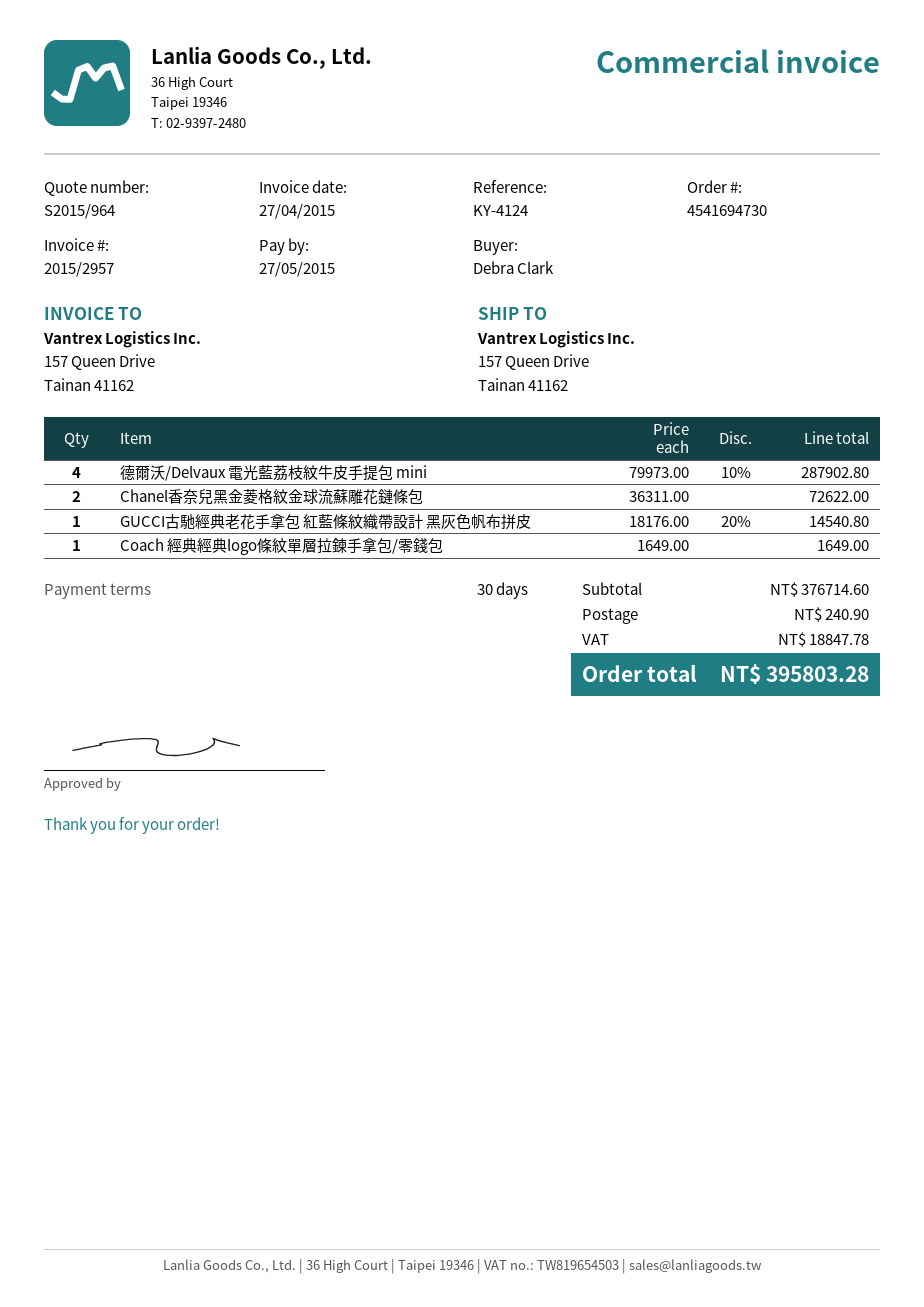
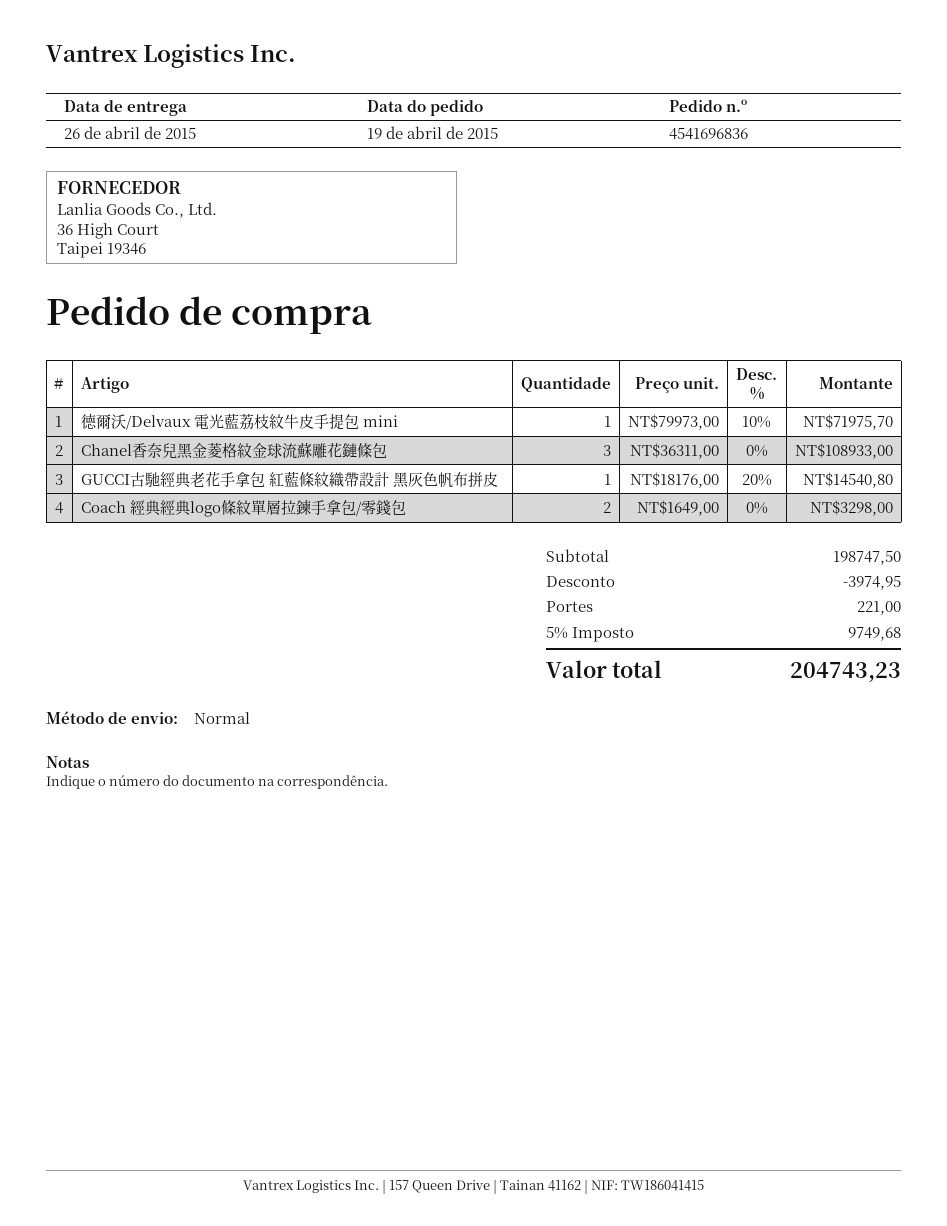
order number: 4541694730 -> 4541696836
德爾沃/Delvaux 電光藍荔枝紋牛皮手提包 mini: 4 x 79973.00 - 10% = 287902.80 -> 1 x 79973.00 - 10% = 71975.70
Chanel香奈兒黑金菱格紋金球流蘇雕花鏈條包: 2 x 36311.00 = 72622.00 -> 3 x 36311.00 = 108933.00
Coach 經典經典logo條紋單層拉鍊手拿包/零錢包: 1 x 1649.00 = 1649.00 -> 2 x 1649.00 = 3298.00
subtotal: 376714.60 -> 198747.50
discount: none -> 3974.95
shipping: 240.90 -> 221.00
tax: 18847.78 -> 9749.68
total: 395803.28 -> 204743.23

